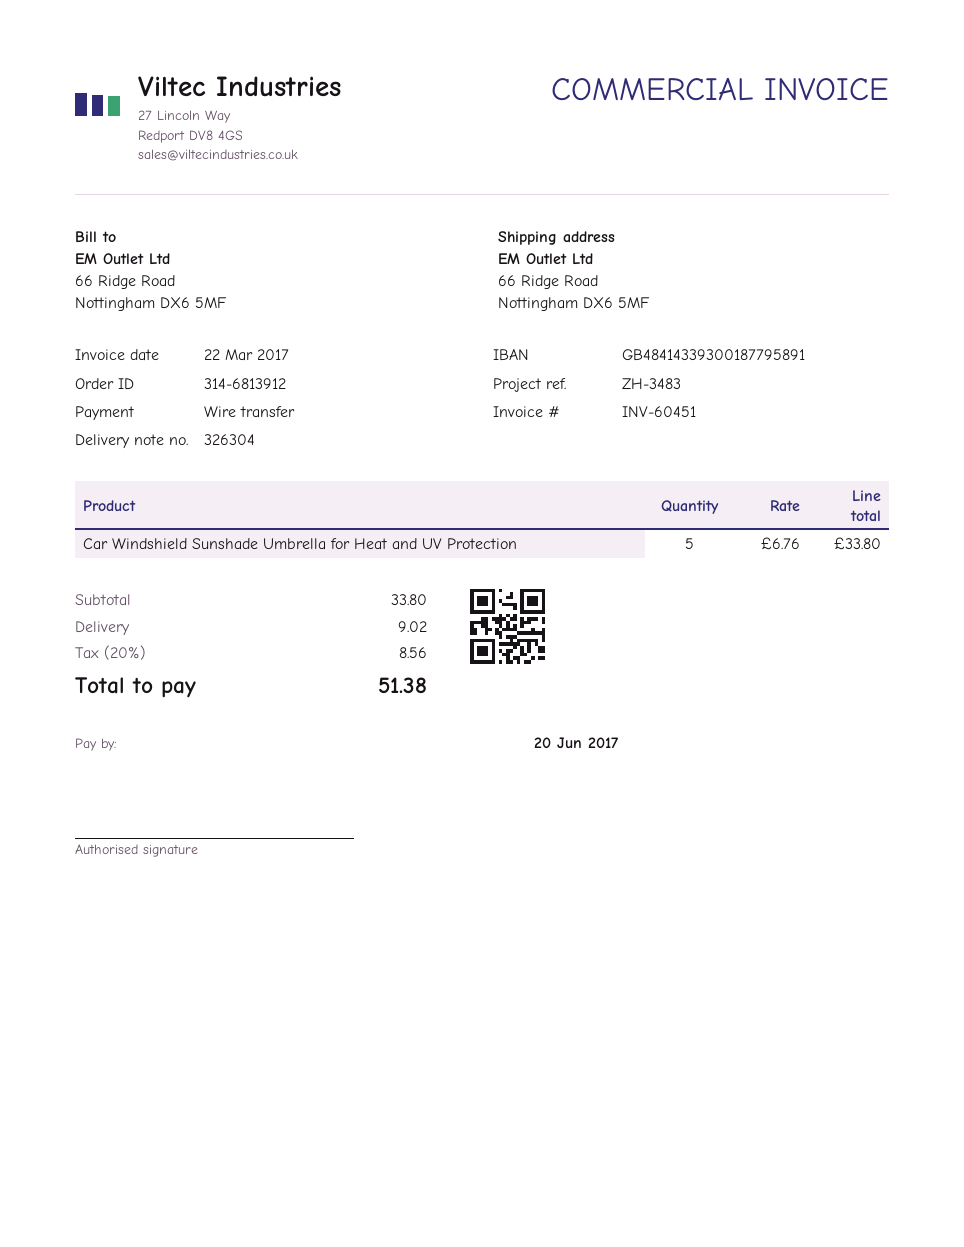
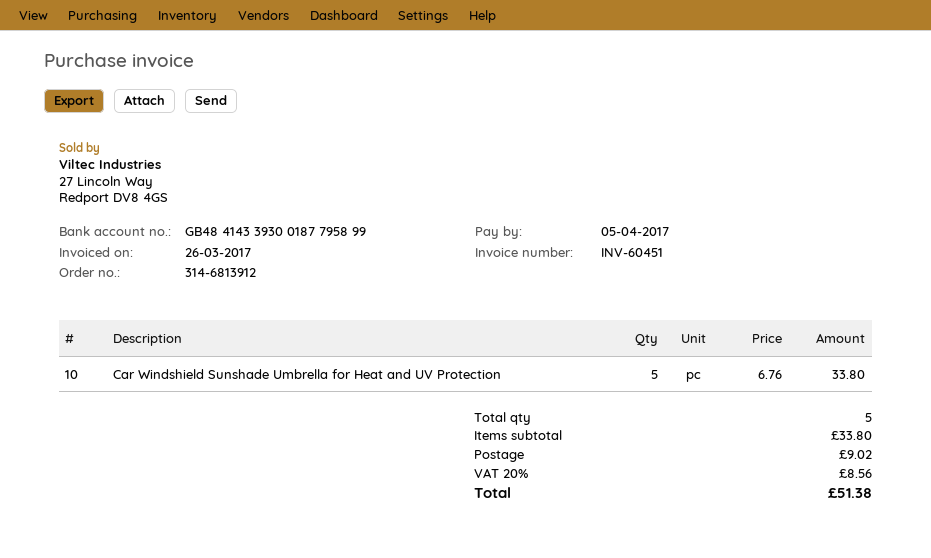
invoice date: 2017-03-22 -> 2017-03-26
due date: 2017-06-20 -> 2017-04-05
bank account: GB48414339300187795891 -> GB48414339300187795899

